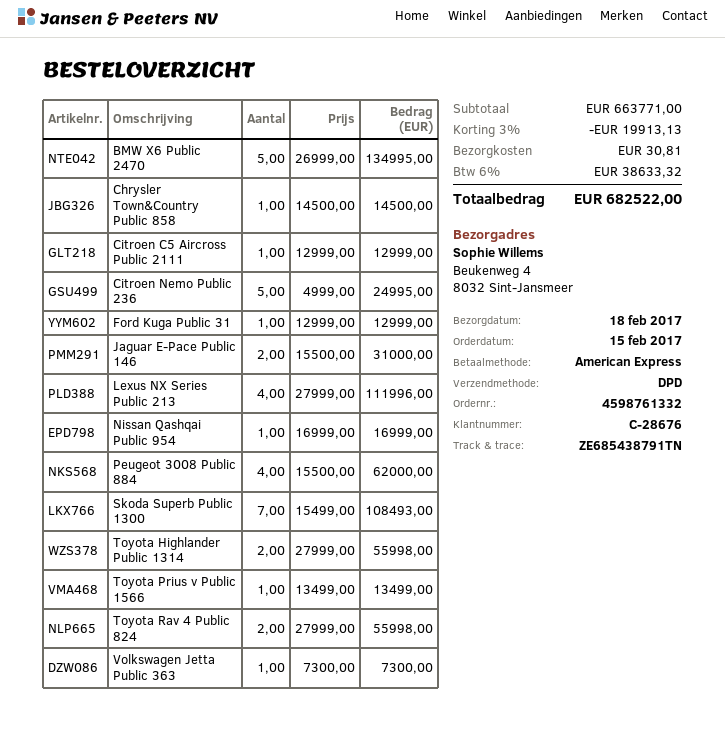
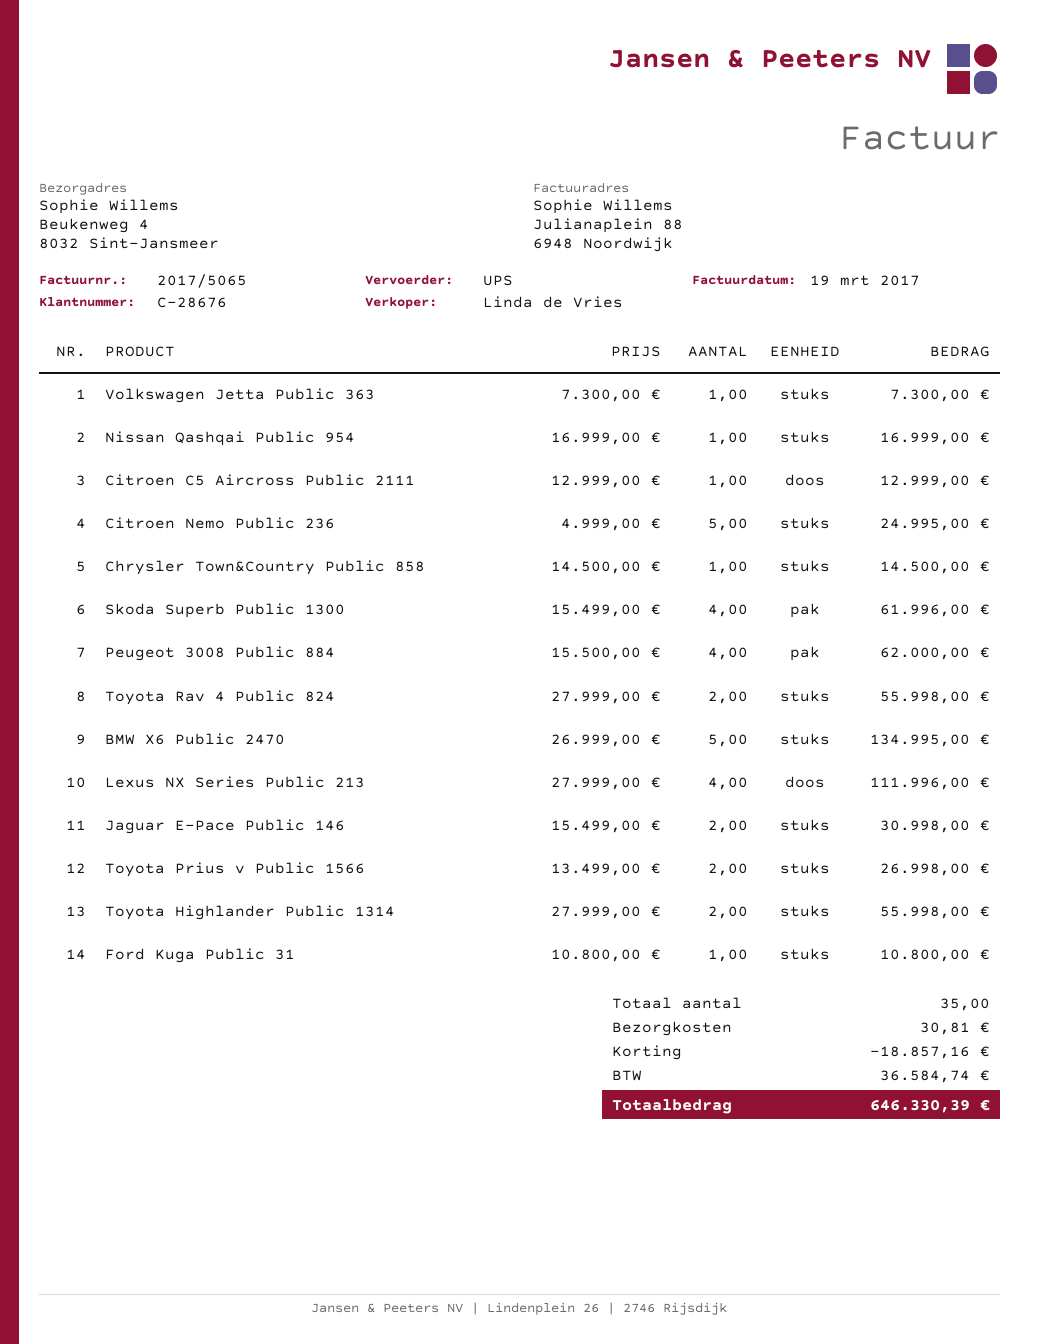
shipping method: DPD -> UPS
Ford Kuga Public 31: 1 x 12999.00 = 12999.00 -> 1 x 10800.00 = 10800.00
Jaguar E-Pace Public 146: 2 x 15500.00 = 31000.00 -> 2 x 15499.00 = 30998.00
Skoda Superb Public 1300: 7 x 15499.00 = 108493.00 -> 4 x 15499.00 = 61996.00
Toyota Prius v Public 1566: 1 x 13499.00 = 13499.00 -> 2 x 13499.00 = 26998.00
discount: 19913.13 -> 18857.16
tax: 38633.32 -> 36584.74
total: 682522.00 -> 646330.39

